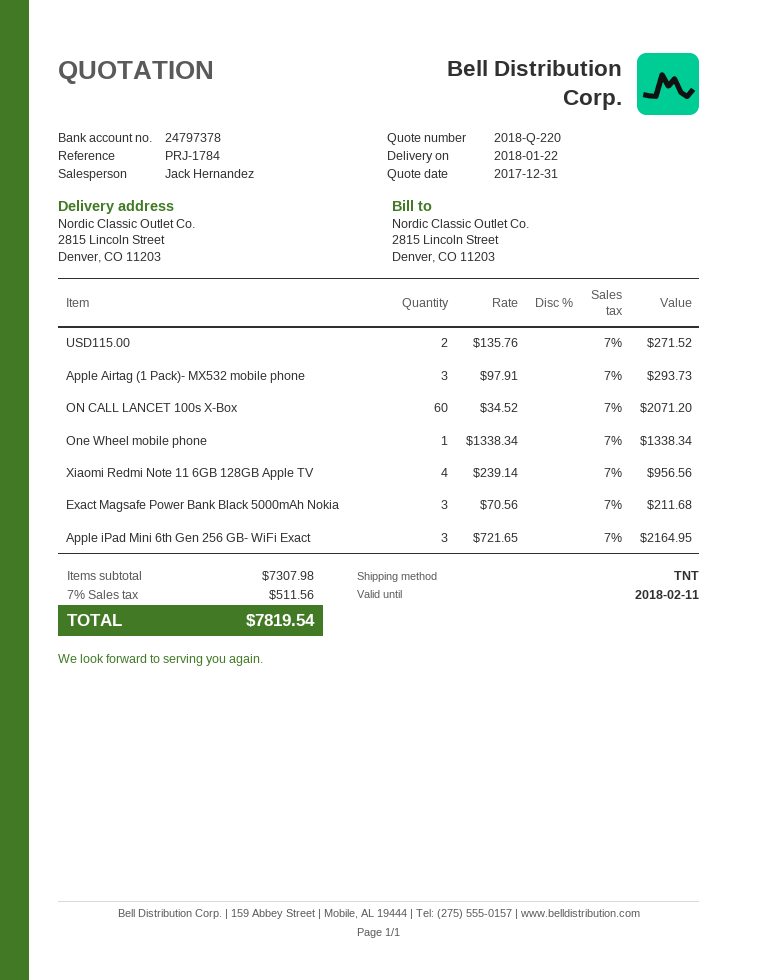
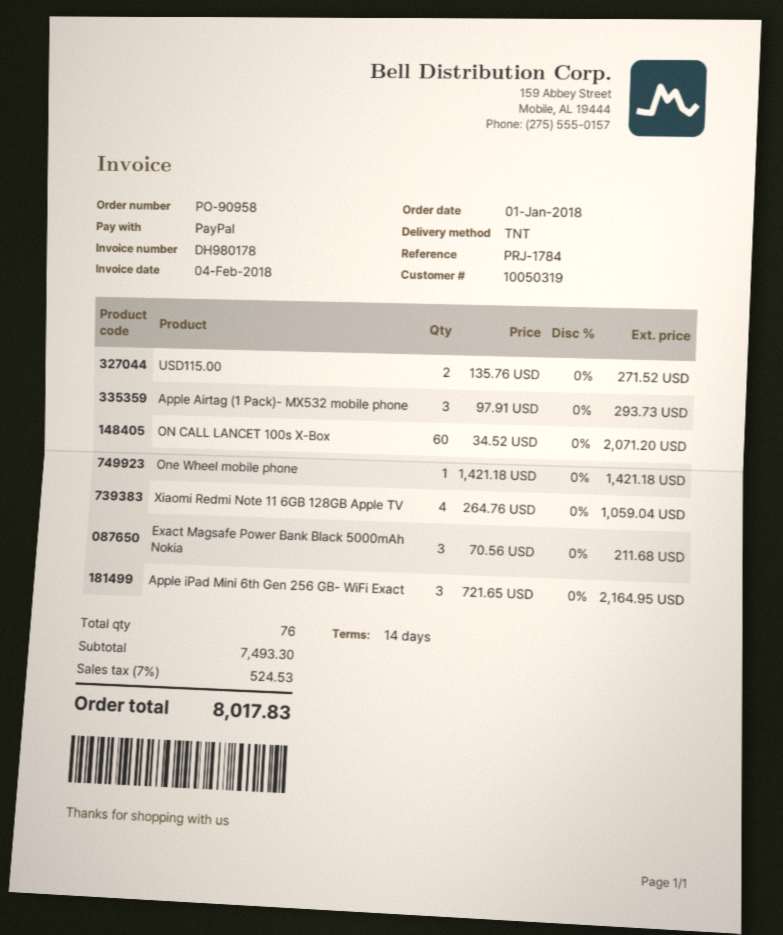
One Wheel mobile phone: 1 x 1338.34 = 1338.34 -> 1 x 1421.18 = 1421.18
Xiaomi Redmi Note 11 6GB 128GB Apple TV: 4 x 239.14 = 956.56 -> 4 x 264.76 = 1059.04
subtotal: 7307.98 -> 7493.30
tax: 7% = 511.56 -> 7% = 524.53
total: 7819.54 -> 8017.83

